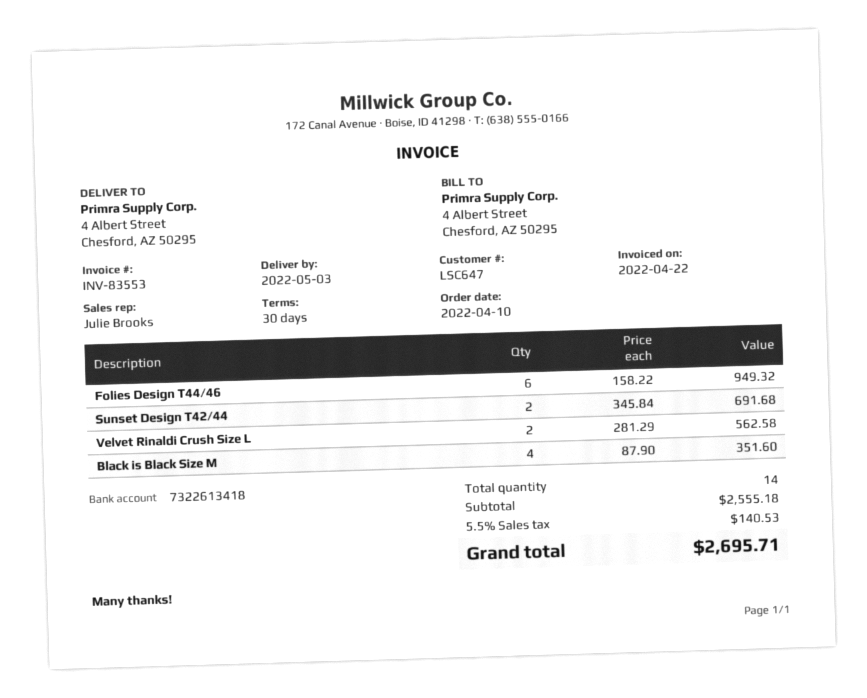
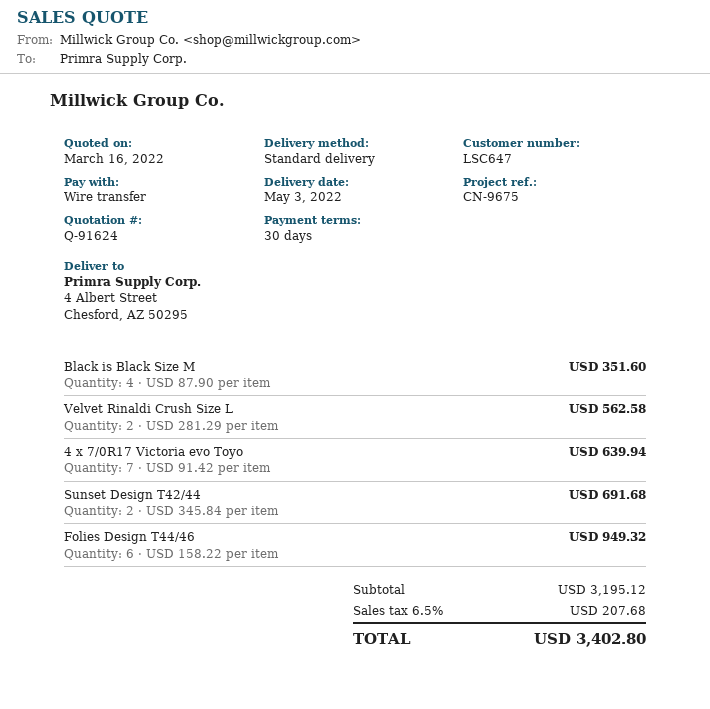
4 x 7/0R17 Victoria evo Toyo: none -> 7 x 91.42 = 639.94
subtotal: 2555.18 -> 3195.12
tax: 5.5% = 140.53 -> 6.5% = 207.68
total: 2695.71 -> 3402.80

